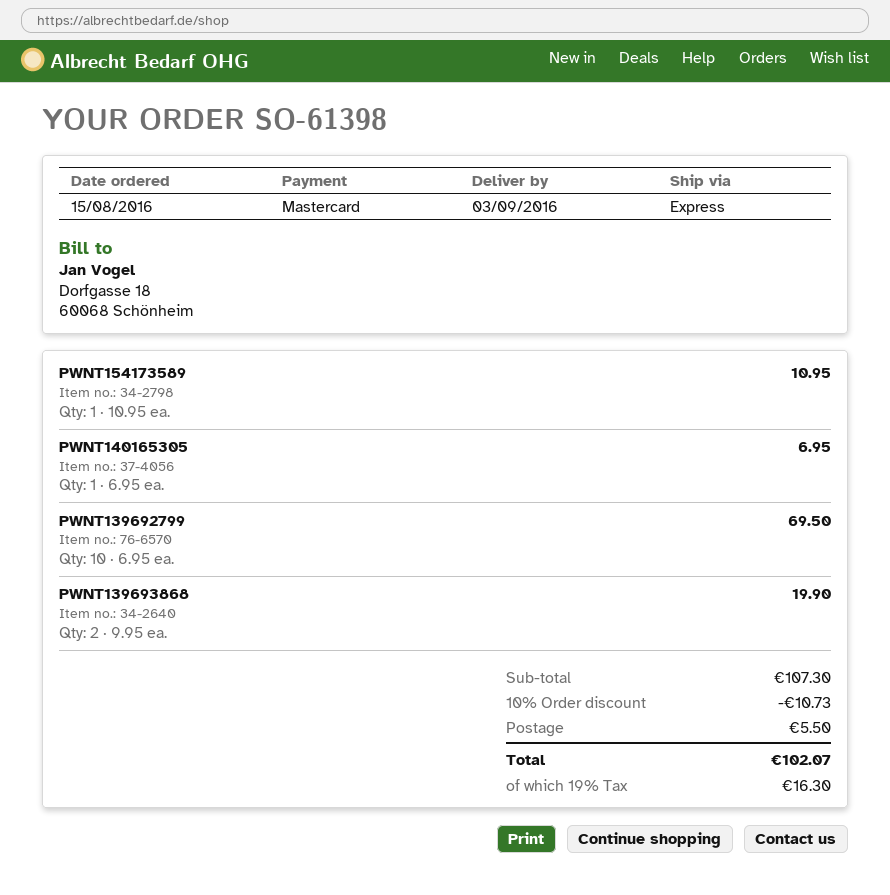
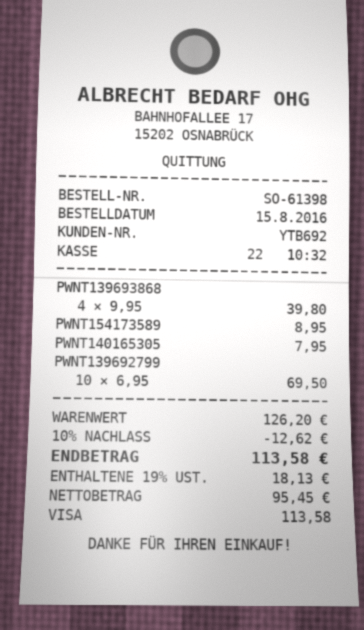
payment method: Mastercard -> Visa
PWNT154173589: 1 x 10.95 = 10.95 -> 1 x 8.95 = 8.95
PWNT140165305: 1 x 6.95 = 6.95 -> 1 x 7.95 = 7.95
PWNT139693868: 2 x 9.95 = 19.90 -> 4 x 9.95 = 39.80
subtotal: 107.30 -> 126.20
discount: 10% = 10.73 -> 10% = 12.62
shipping: 5.50 -> none
tax: 19% = 16.30 -> 19% = 18.13
total: 102.07 -> 113.58

